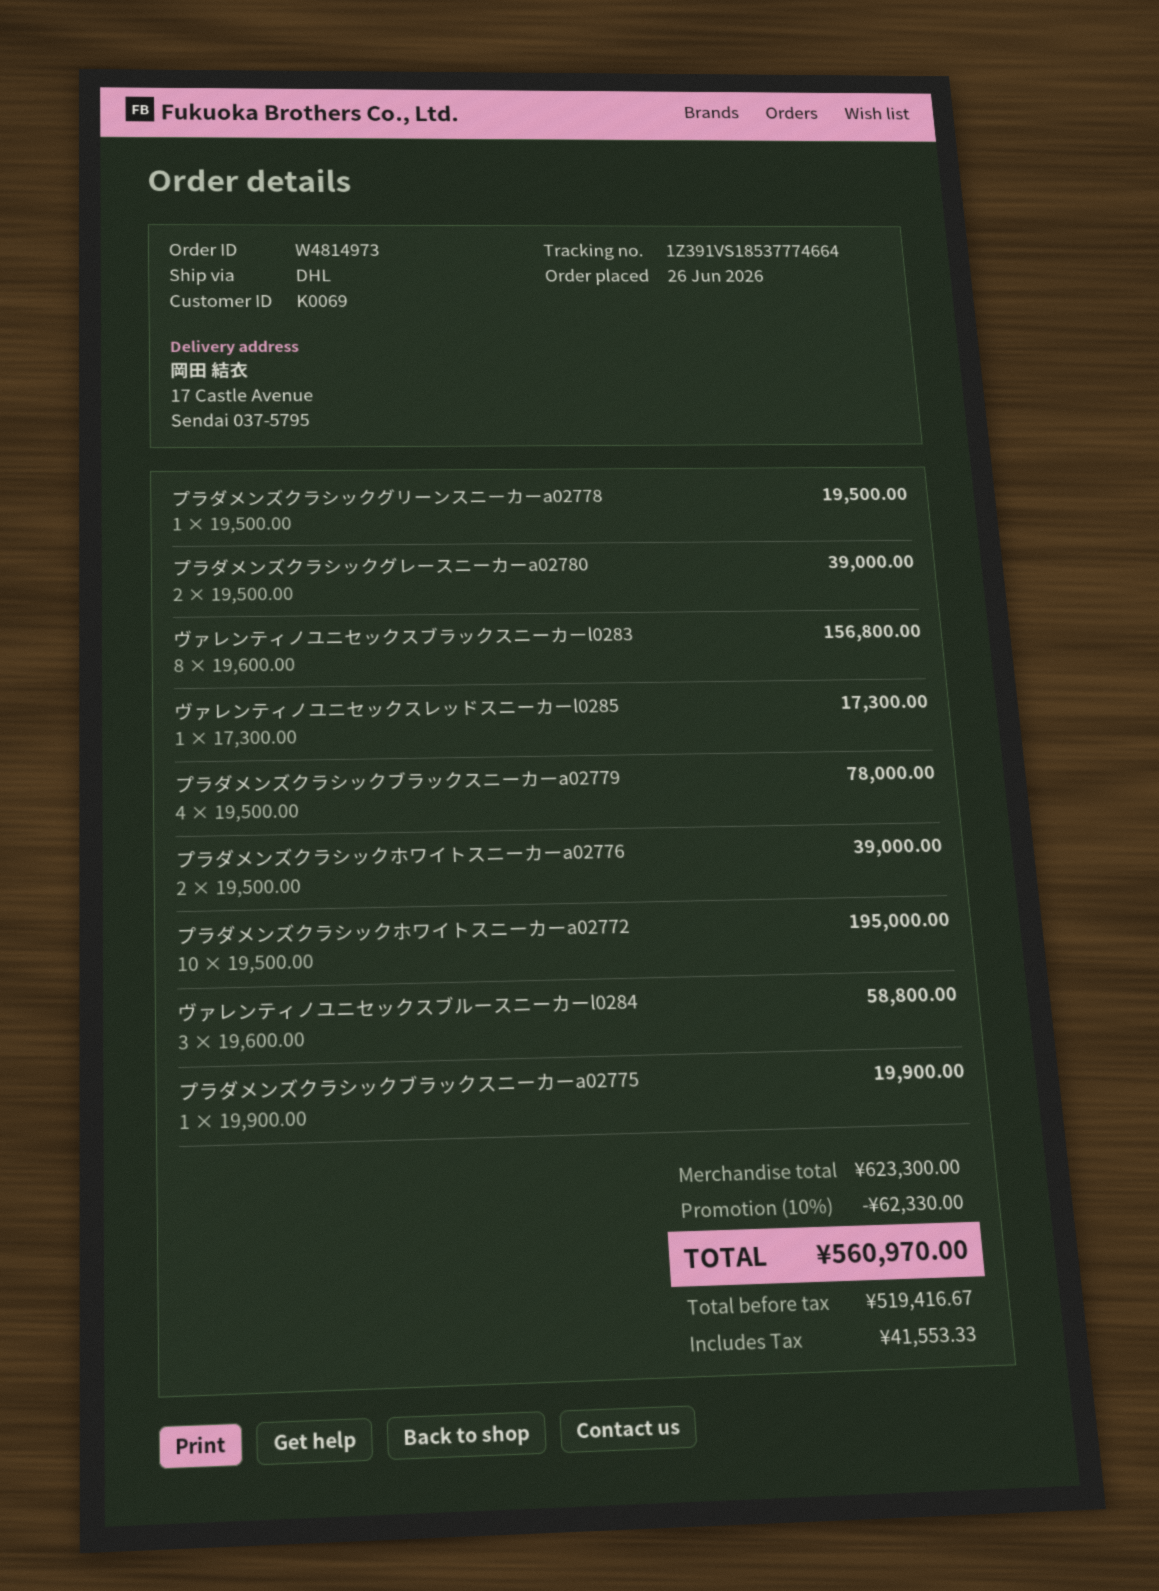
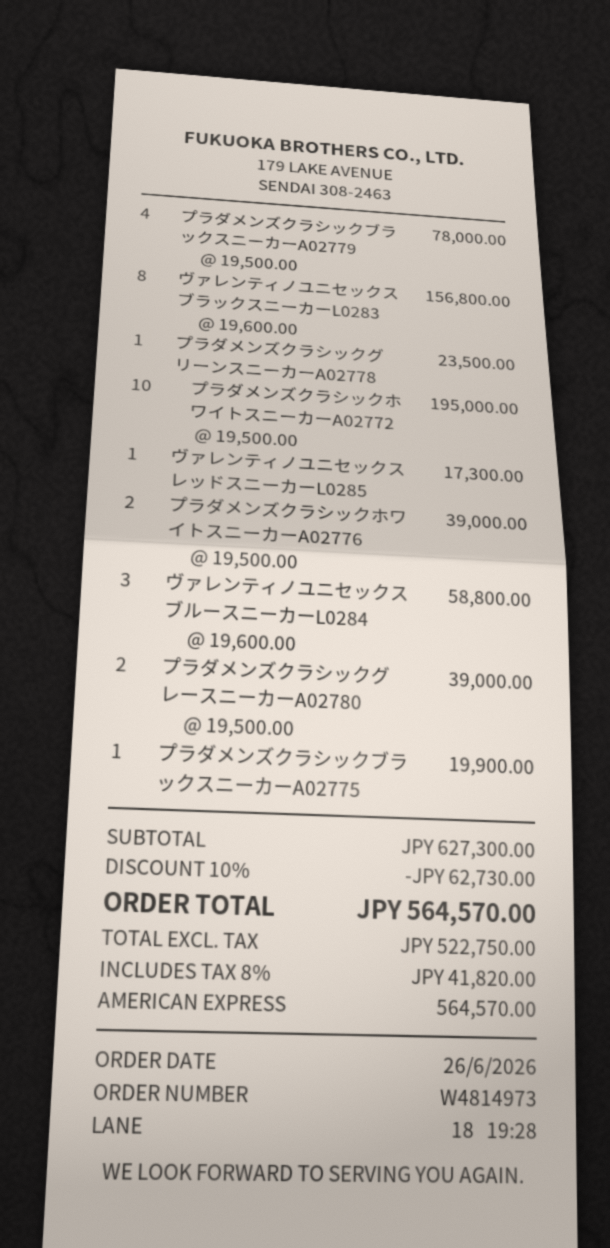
プラダメンズクラシックグリーンスニーカーa02778: 1 x 19500.00 = 19500.00 -> 1 x 23500.00 = 23500.00
subtotal: 623300.00 -> 627300.00
discount: 10% = 62330.00 -> 10% = 62730.00
net: 519416.67 -> 522750.00
tax: 41553.33 -> 41820.00
total: 560970.00 -> 564570.00

